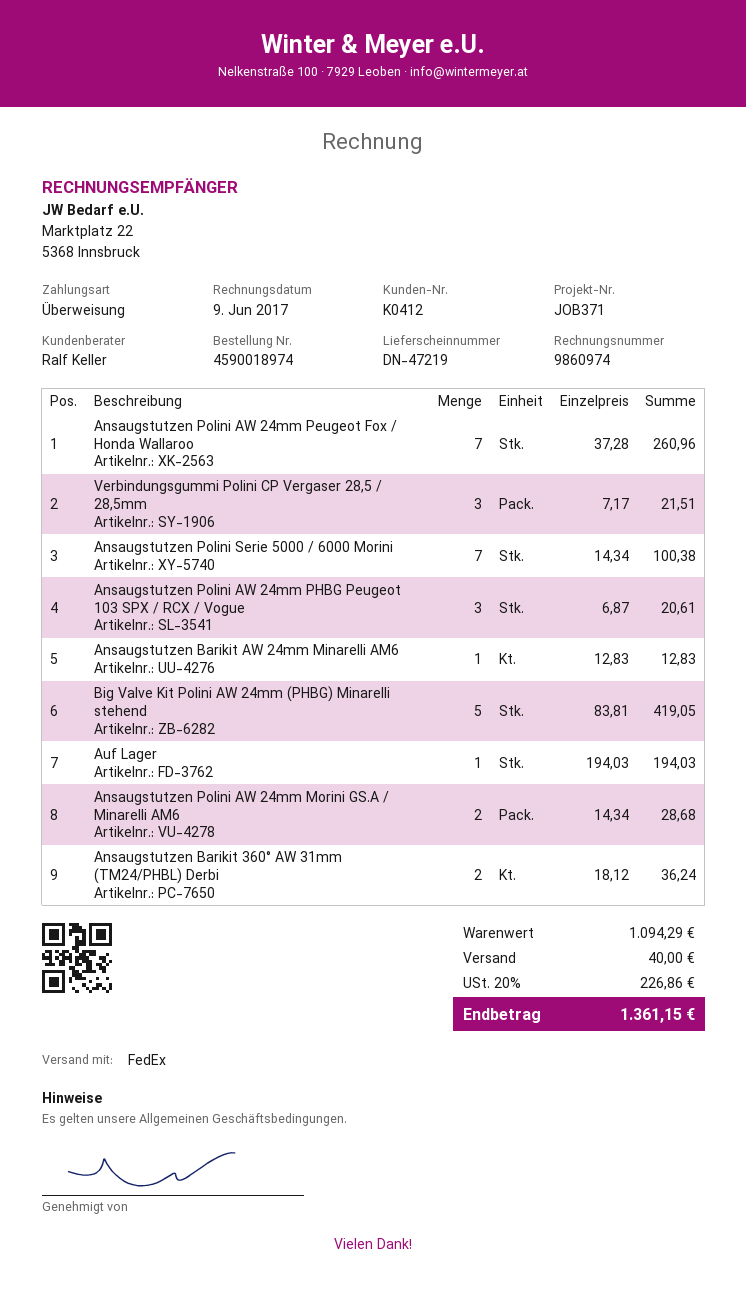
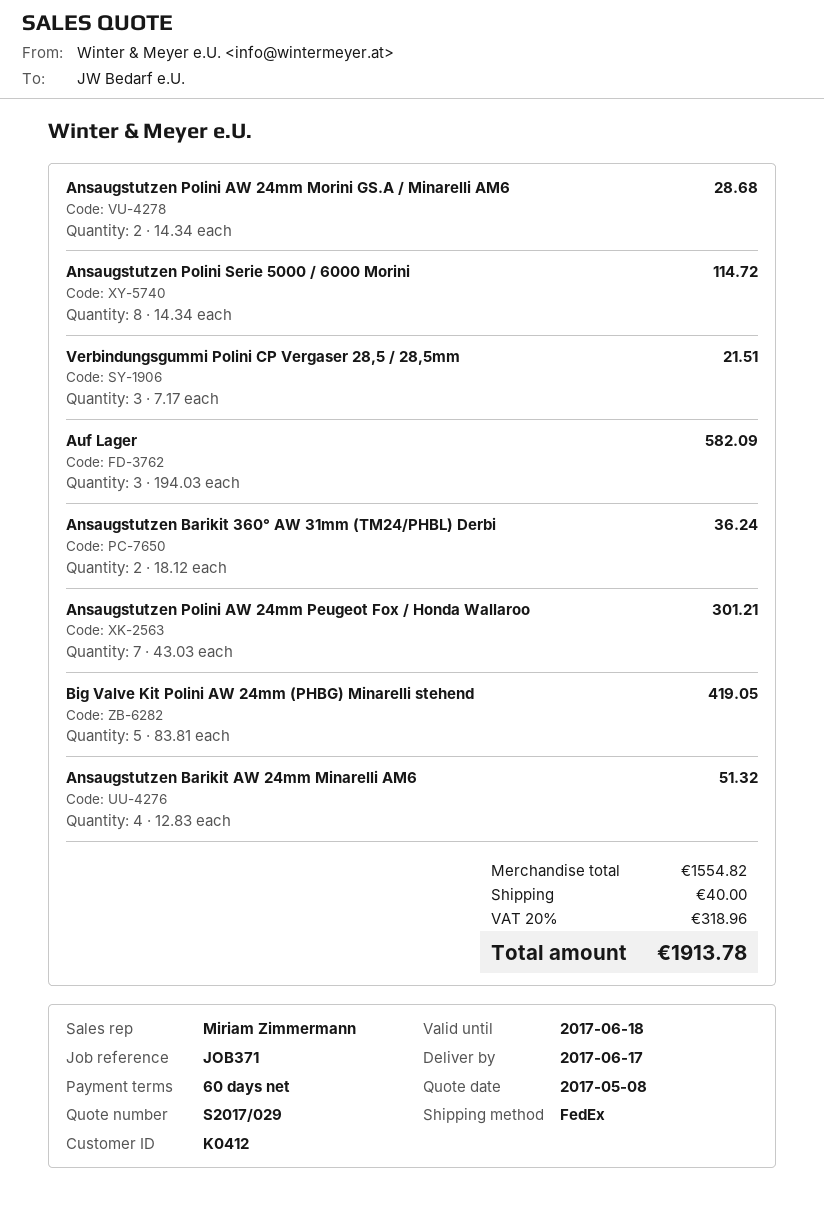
sales rep: Ralf Keller -> Miriam Zimmermann
Ansaugstutzen Polini AW 24mm Peugeot Fox / Honda Wallaroo: 7 x 37.28 = 260.96 -> 7 x 43.03 = 301.21
Ansaugstutzen Polini Serie 5000 / 6000 Morini: 7 x 14.34 = 100.38 -> 8 x 14.34 = 114.72
Ansaugstutzen Polini AW 24mm PHBG Peugeot 103 SPX / RCX / Vogue: 3 x 6.87 = 20.61 -> none
Ansaugstutzen Barikit AW 24mm Minarelli AM6: 1 x 12.83 = 12.83 -> 4 x 12.83 = 51.32
Auf Lager: 1 x 194.03 = 194.03 -> 3 x 194.03 = 582.09
subtotal: 1094.29 -> 1554.82
tax: 20% = 226.86 -> 20% = 318.96
total: 1361.15 -> 1913.78

